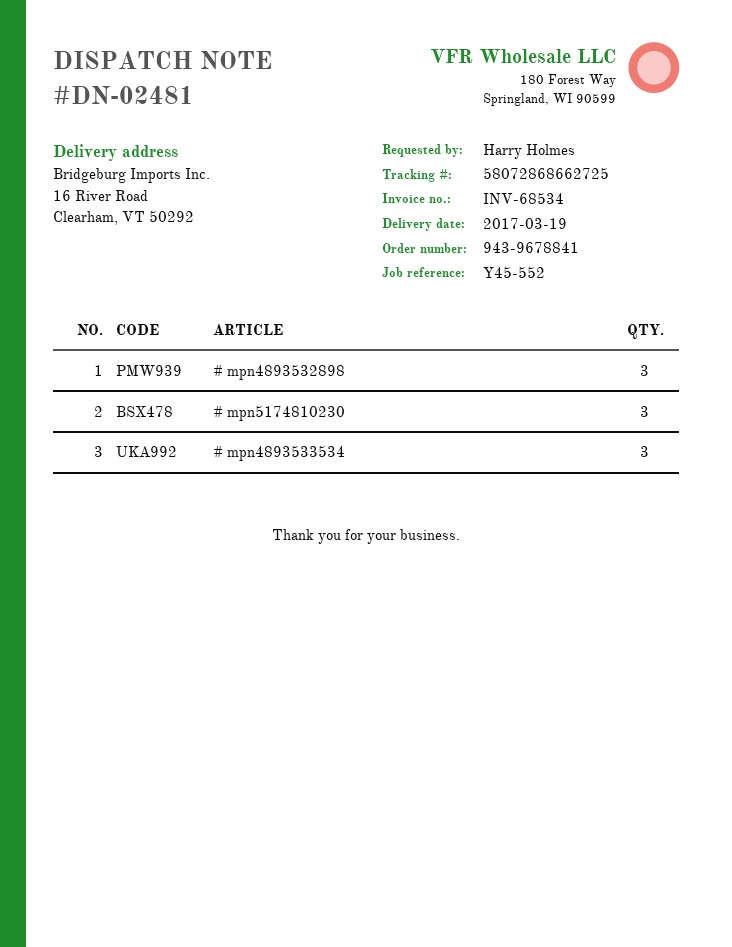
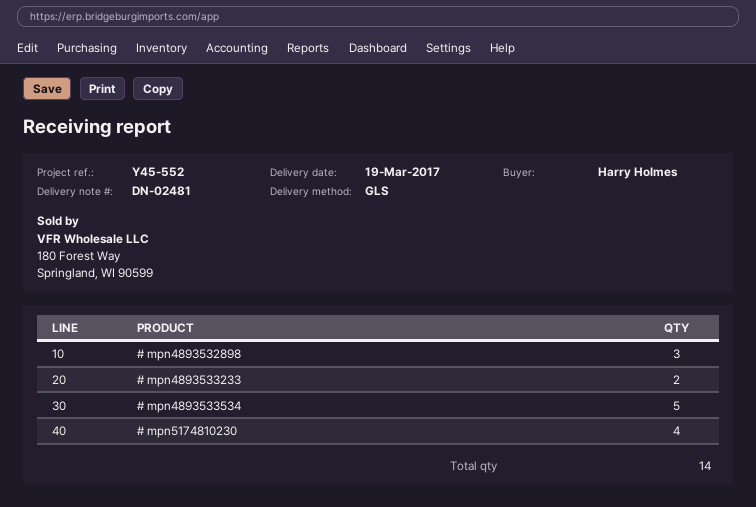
# mpn5174810230: 3 -> 4
# mpn4893533534: 3 -> 5
# mpn4893533233: none -> 2

